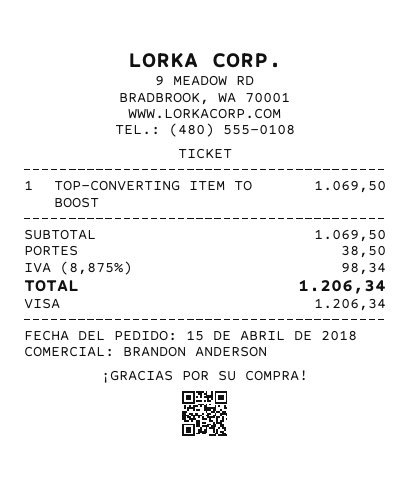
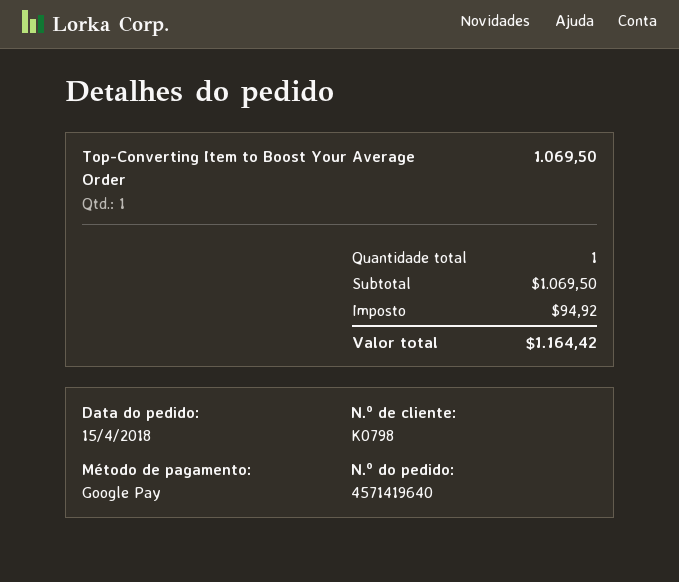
payment method: Visa -> Google Pay
shipping: 38.50 -> none
tax: 98.34 -> 94.92
total: 1206.34 -> 1164.42

